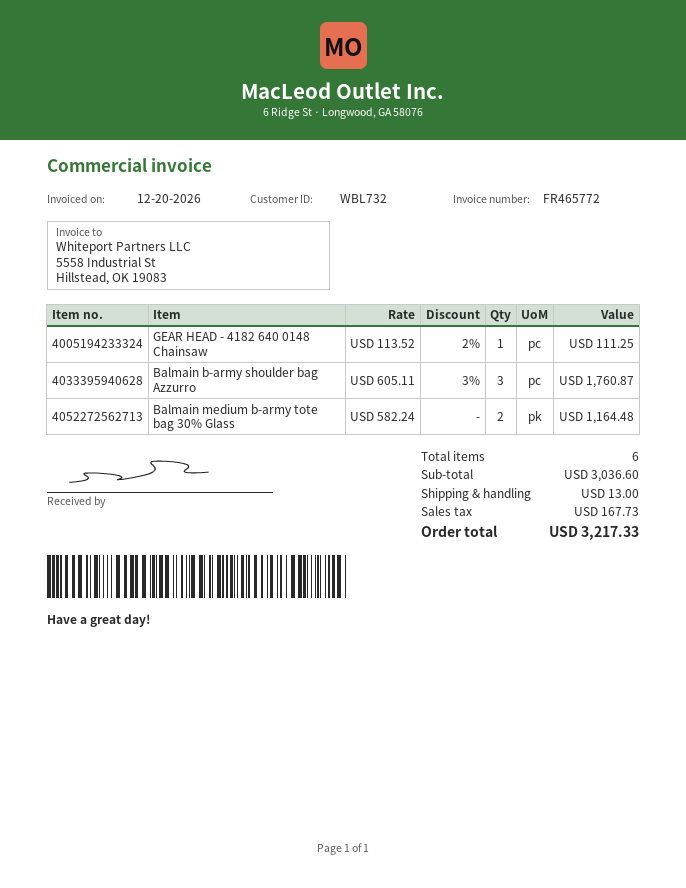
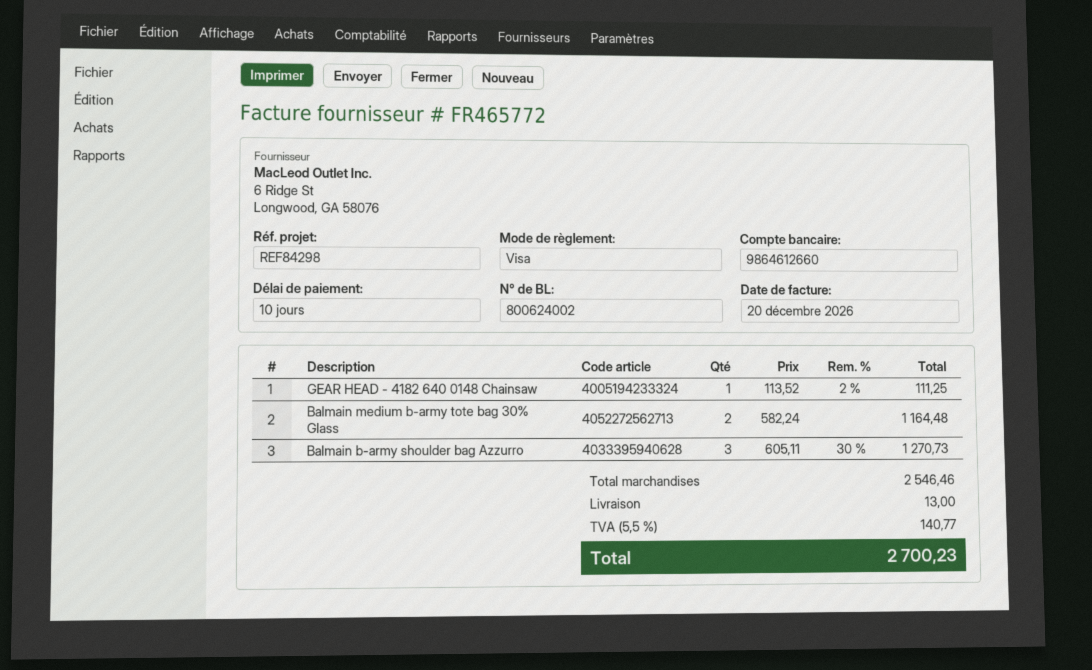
Balmain b-army shoulder bag Azzurro: 3 x 605.11 - 3% = 1760.87 -> 3 x 605.11 - 30% = 1270.73
subtotal: 3036.60 -> 2546.46
tax: 167.73 -> 140.77
total: 3217.33 -> 2700.23

